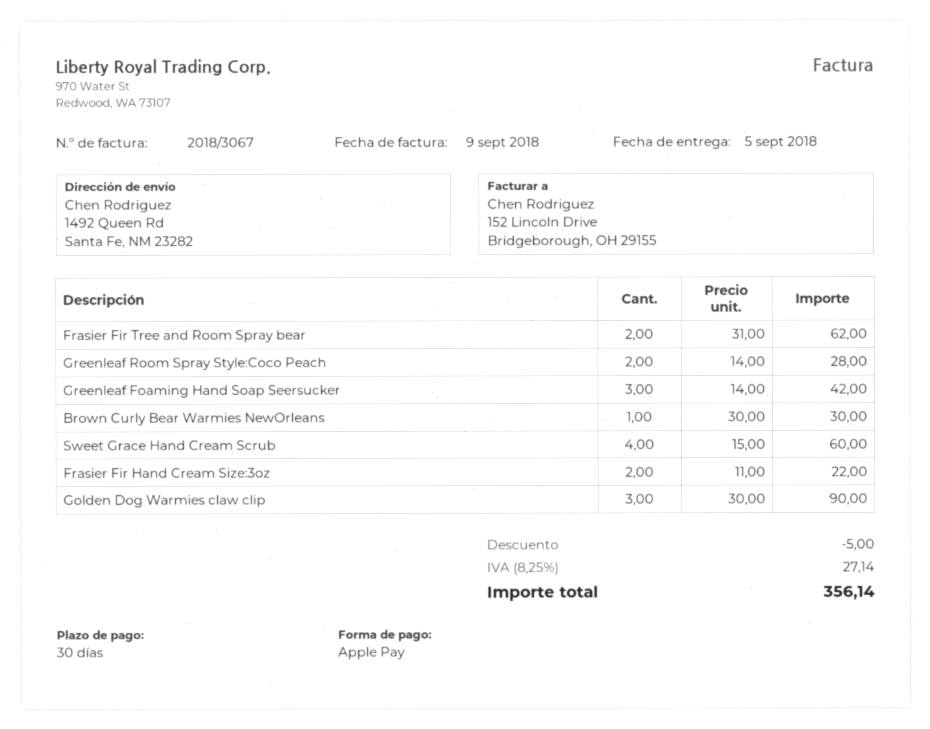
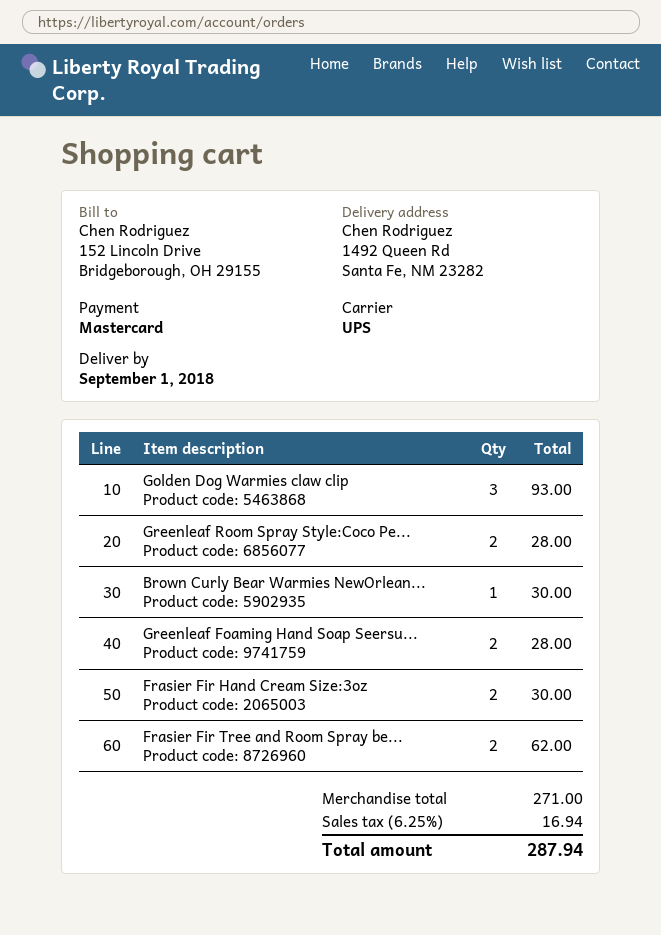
delivery date: 2018-09-05 -> 2018-09-01
payment method: Apple Pay -> Mastercard
Greenleaf Foaming Hand Soap Seersucker: 3 for 42.00 -> 2 for 28.00
Sweet Grace Hand Cream Scrub: 4 for 60.00 -> none
Frasier Fir Hand Cream Size:3oz: 2 for 22.00 -> 2 for 30.00
Golden Dog Warmies claw clip: 3 for 90.00 -> 3 for 93.00
discount: 5.00 -> none
tax: 8.25% = 27.14 -> 6.25% = 16.94
total: 356.14 -> 287.94

